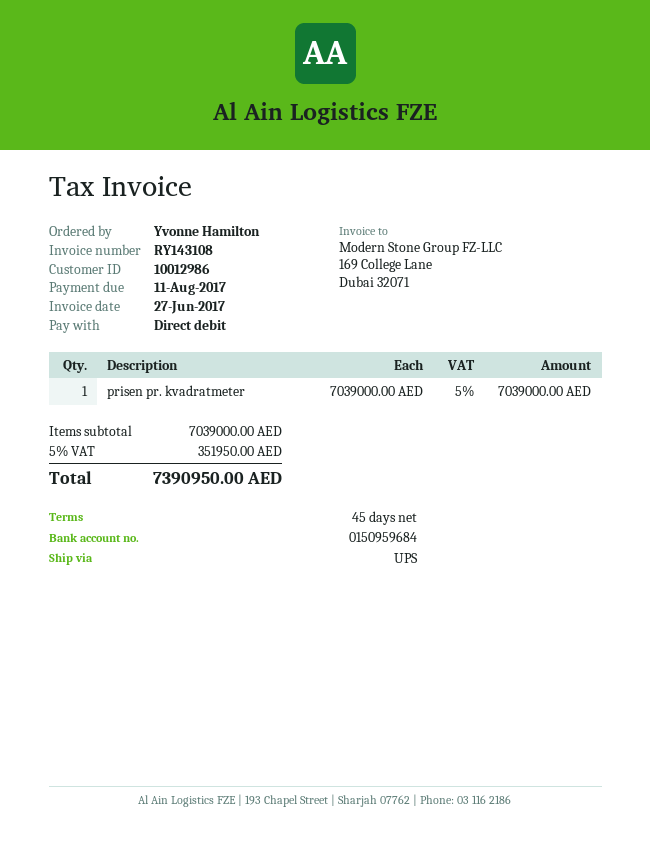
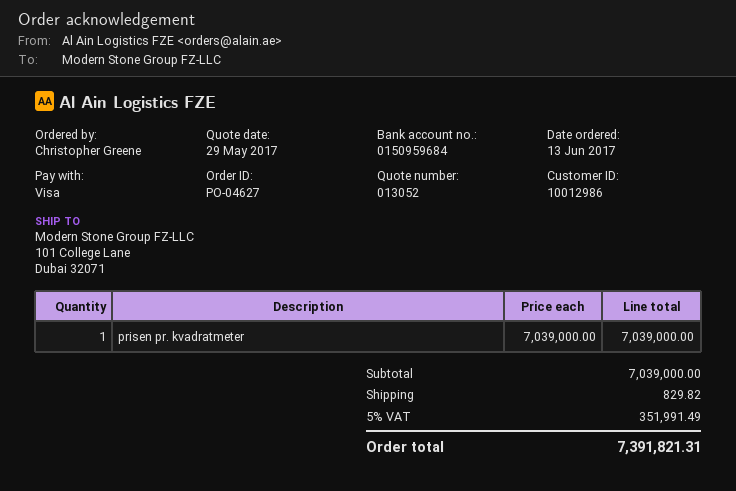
ordered by: Yvonne Hamilton -> Christopher Greene
payment method: direct debit -> Visa
shipping: none -> 829.82
tax: 5% = 351950.00 -> 5% = 351991.49
total: 7390950.00 -> 7391821.31

